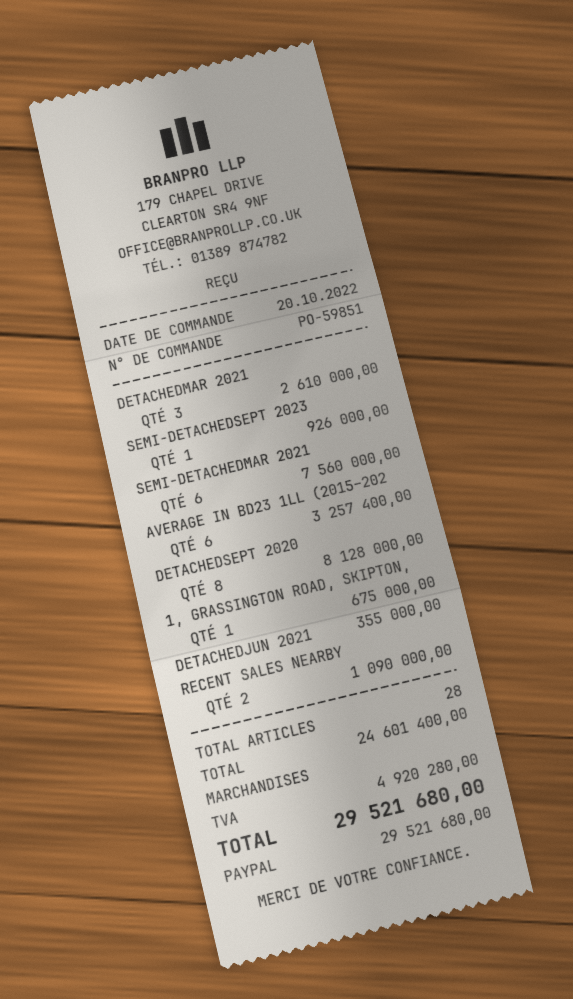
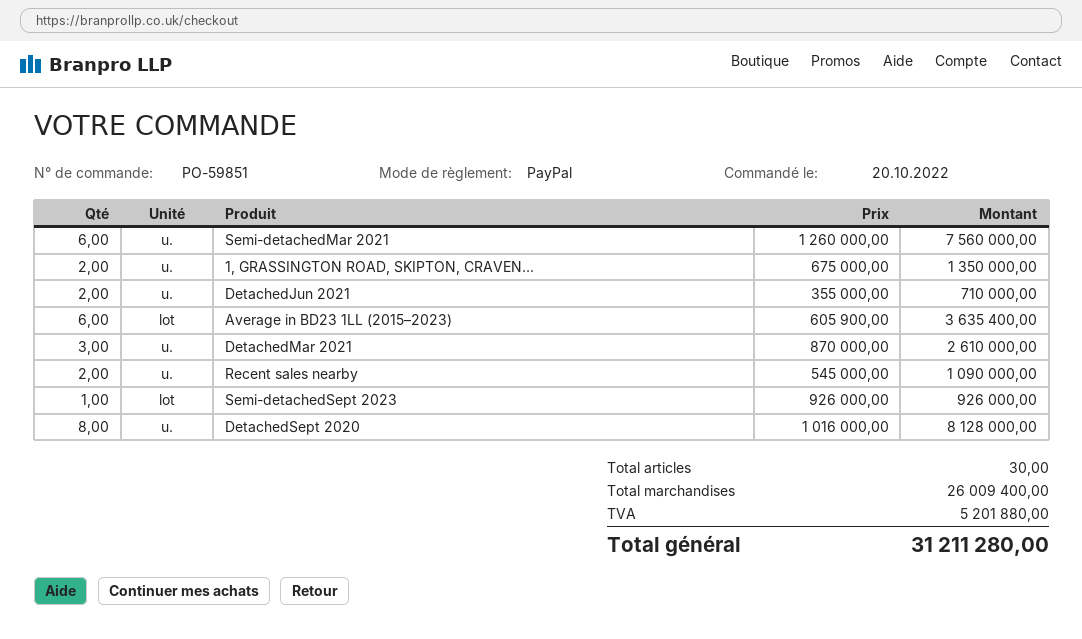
AVERAGE IN BD23 1LL (2015–202: 6 for 3257400.00 -> 6 for 3635400.00
1, GRASSINGTON ROAD, SKIPTON,: 1 for 675000.00 -> 2 for 1350000.00
DETACHEDJUN 2021: 1 for 355000.00 -> 2 for 710000.00
total quantity: 28 -> 30
subtotal: 24601400.00 -> 26009400.00
tax: 4920280.00 -> 5201880.00
total: 29521680.00 -> 31211280.00

